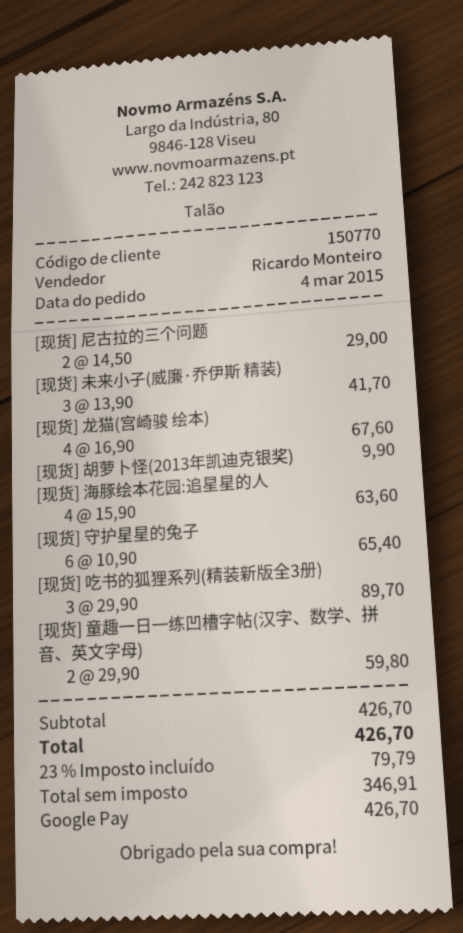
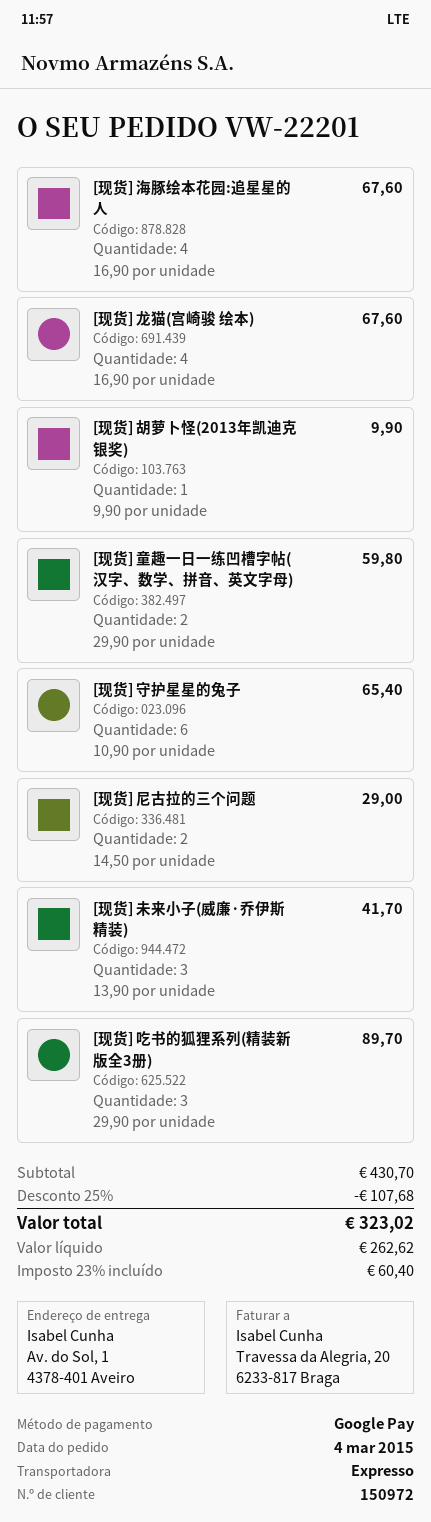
customer number: 150770 -> 150972
[现货] 海豚绘本花园:追星星的人: 4 x 15.90 = 63.60 -> 4 x 16.90 = 67.60
subtotal: 426.70 -> 430.70
discount: none -> 25% = 107.68
net: 346.91 -> 262.62
tax: 23% = 79.79 -> 23% = 60.40
total: 426.70 -> 323.02

